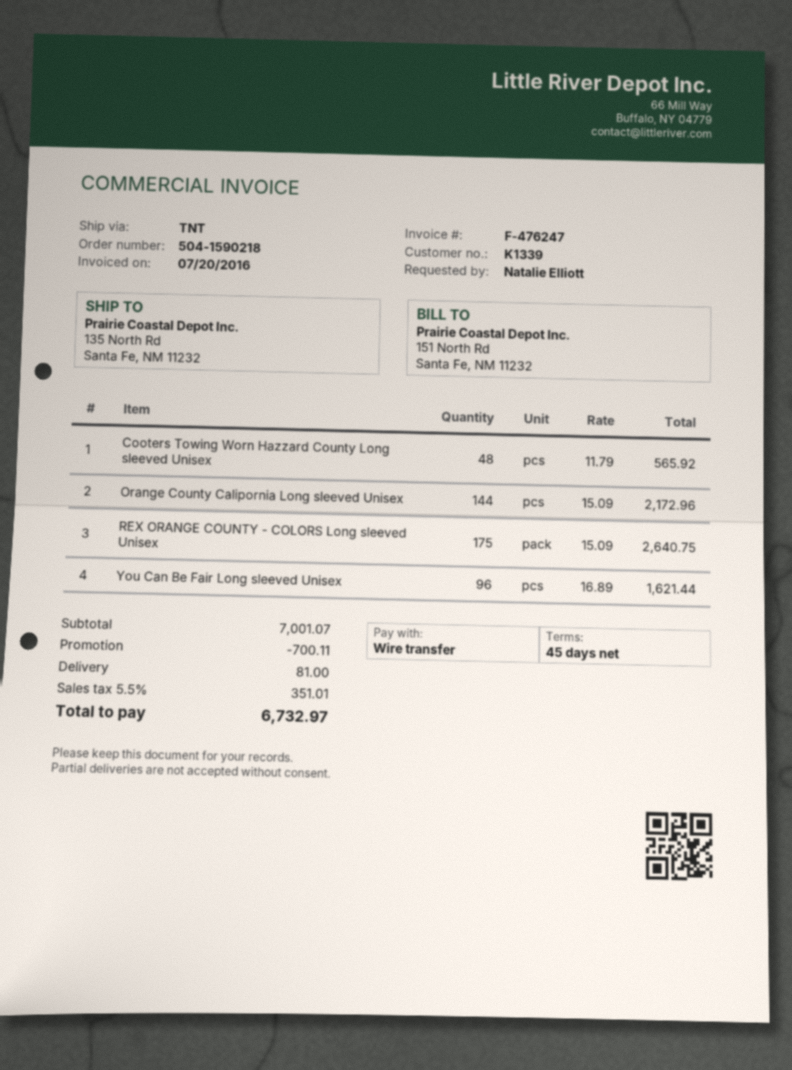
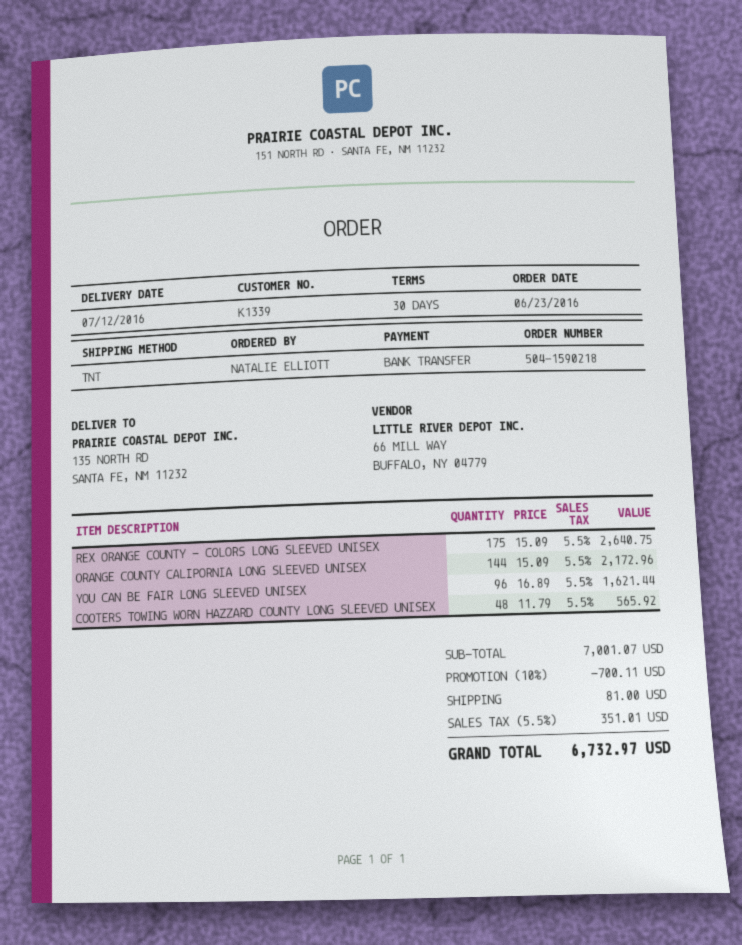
payment terms: 45 days -> 30 days

